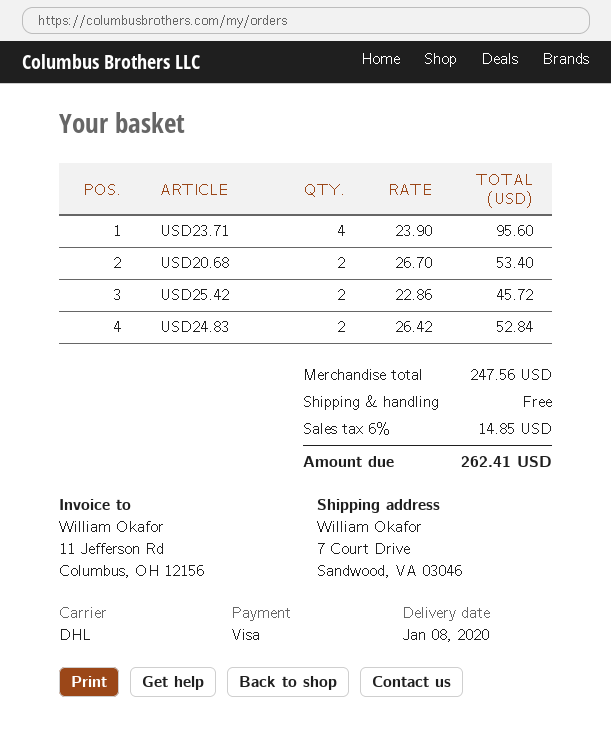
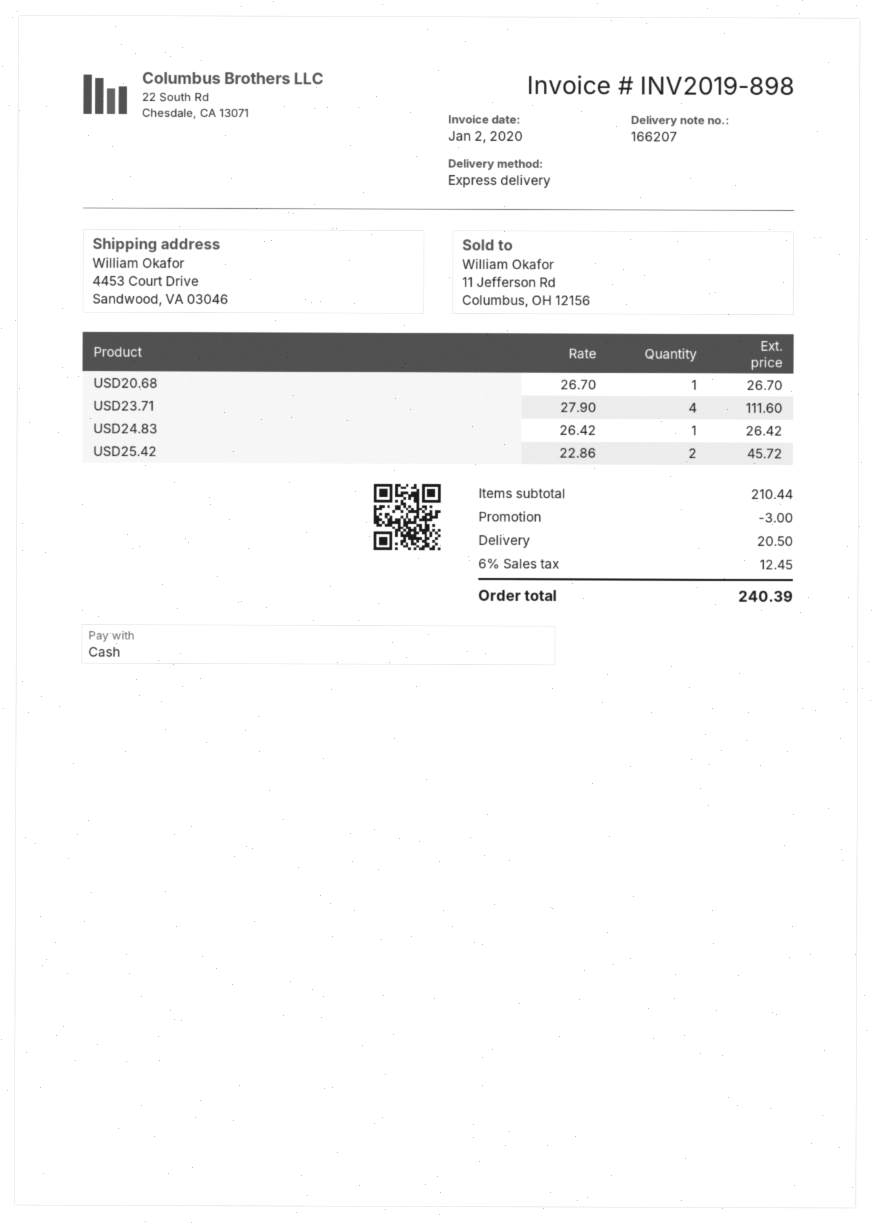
payment method: Visa -> cash
shipping method: DHL -> express
ship to: 7 Court Drive, Sandwood, VA 03046 -> 4453 Court Drive, Sandwood, VA 03046
USD23.71: 4 x 23.90 = 95.60 -> 4 x 27.90 = 111.60
USD20.68: 2 x 26.70 = 53.40 -> 1 x 26.70 = 26.70
USD24.83: 2 x 26.42 = 52.84 -> 1 x 26.42 = 26.42
subtotal: 247.56 -> 210.44
discount: none -> 3.00
shipping: 0.00 -> 20.50
tax: 6% = 14.85 -> 6% = 12.45
total: 262.41 -> 240.39

